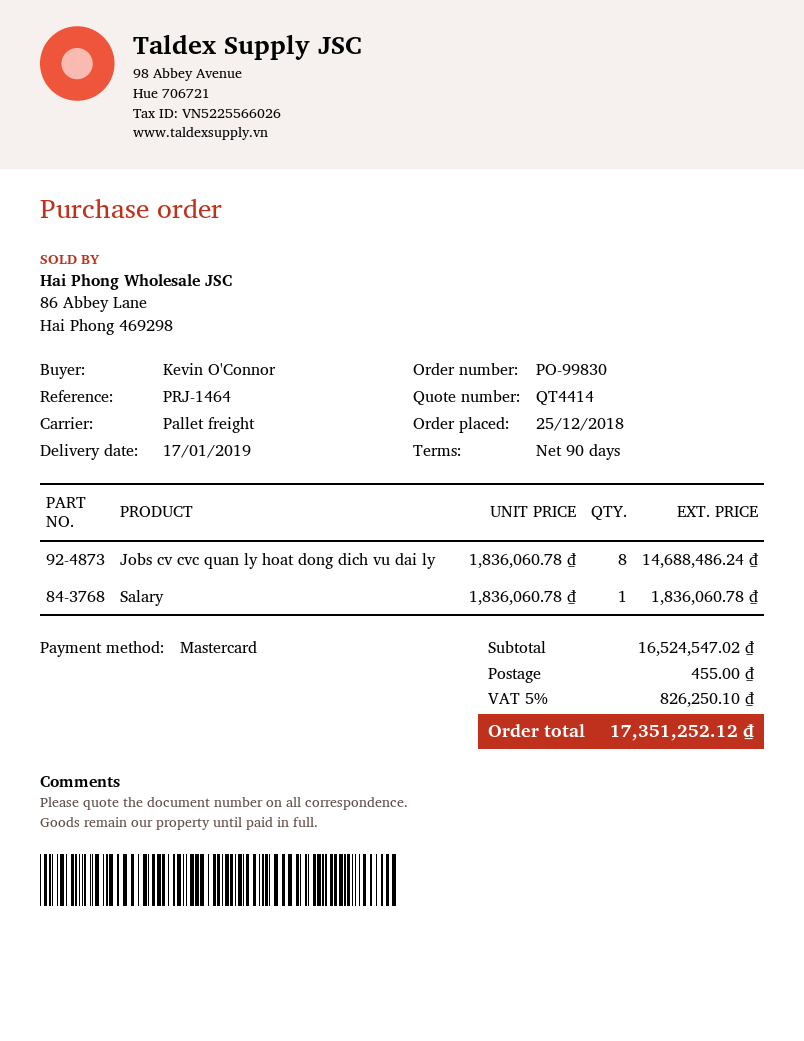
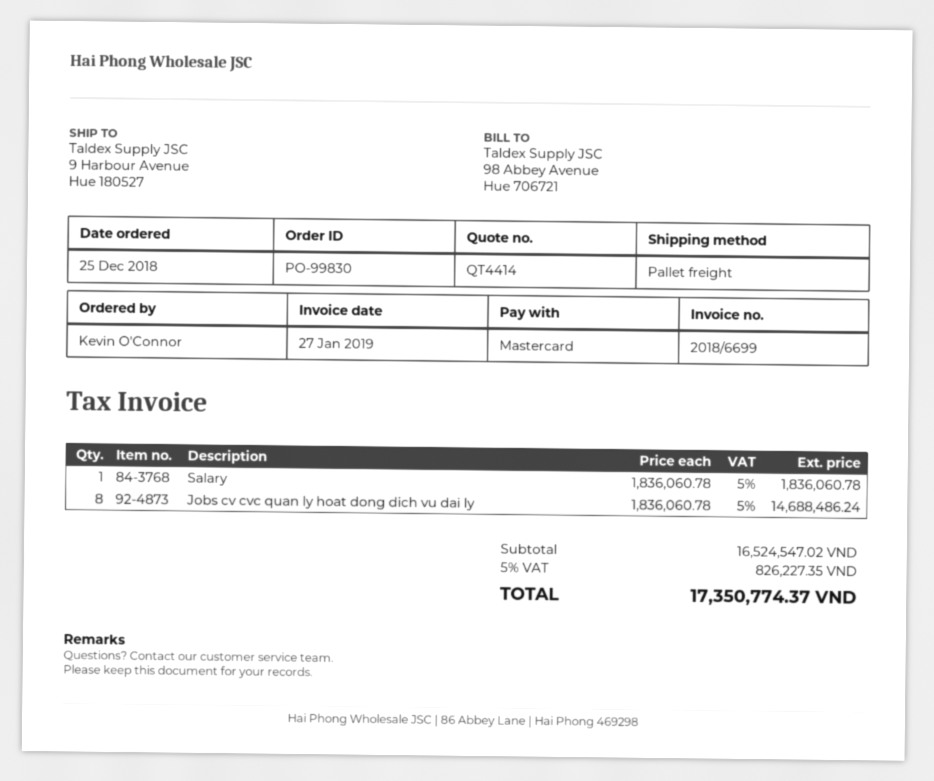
shipping: 455.00 -> none
tax: 5% = 826250.10 -> 5% = 826227.35
total: 17351252.12 -> 17350774.37

